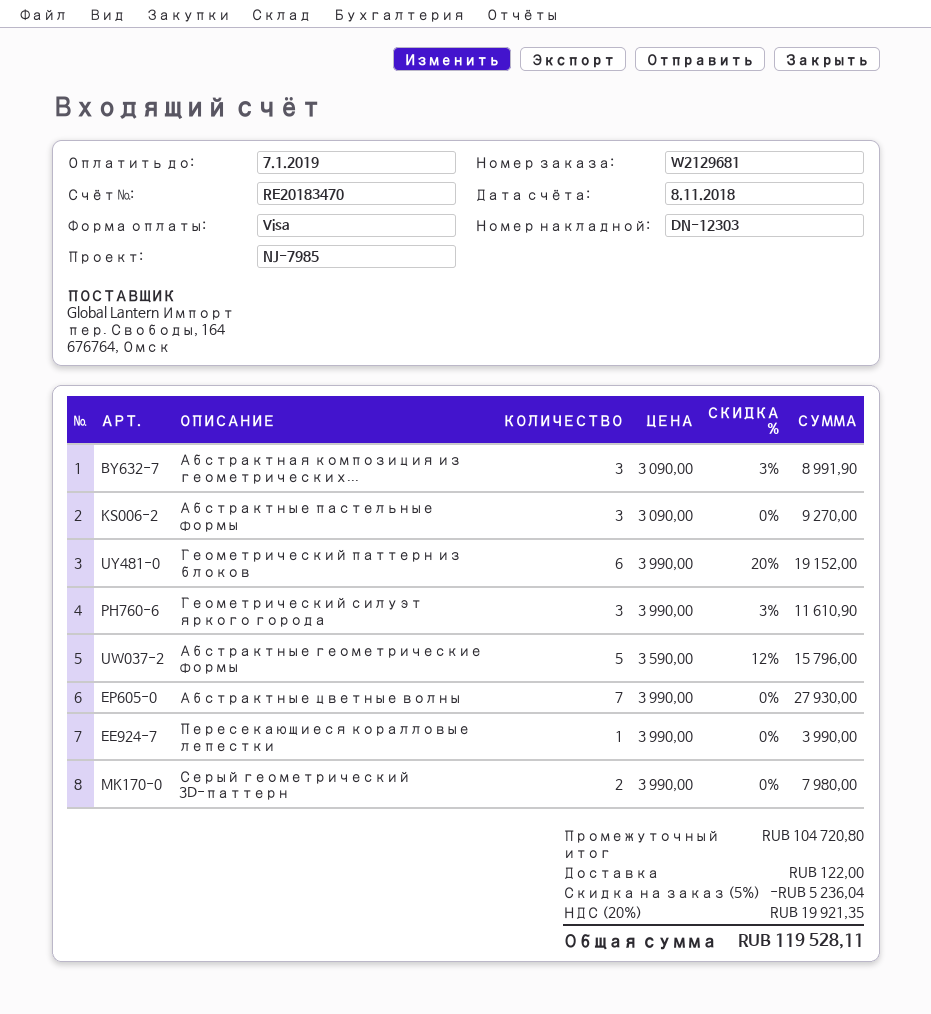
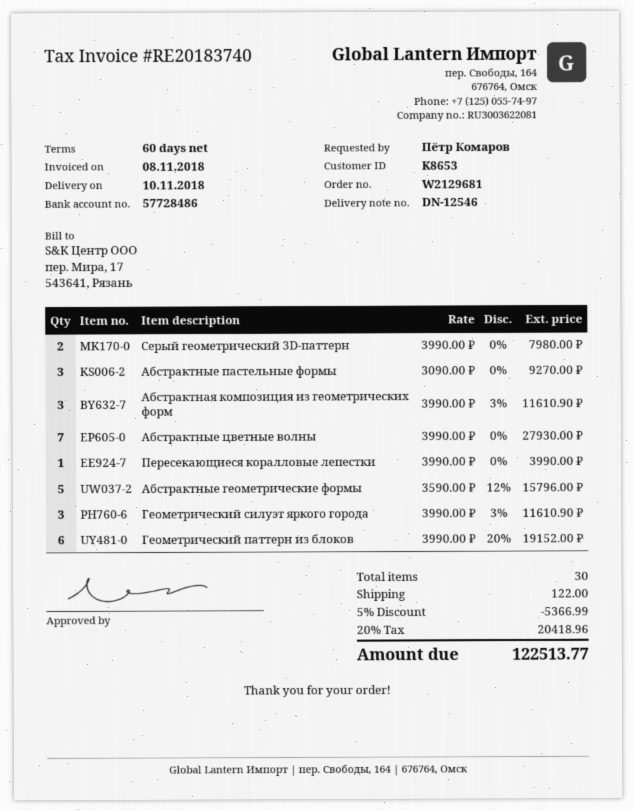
delivery note number: DN-12303 -> DN-12546
invoice number: RE20183470 -> RE20183740
Абстрактная композиция из геометрических...: 3 x 3090.00 - 3% = 8991.90 -> 3 x 3990.00 - 3% = 11610.90
discount: 5% = 5236.04 -> 5% = 5366.99
tax: 20% = 19921.35 -> 20% = 20418.96
total: 119528.11 -> 122513.77

